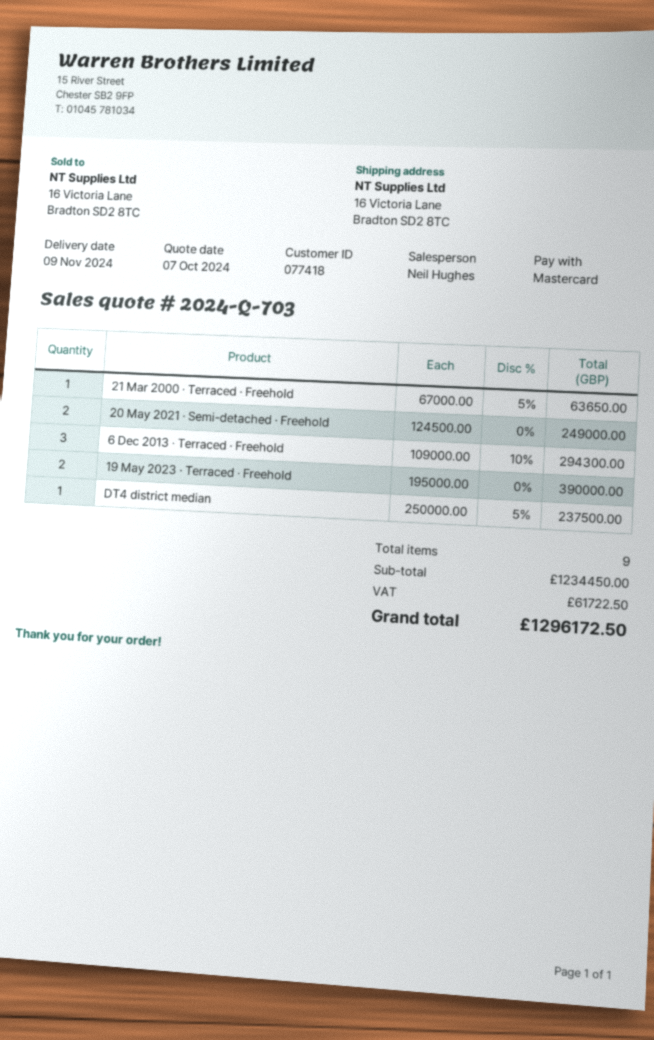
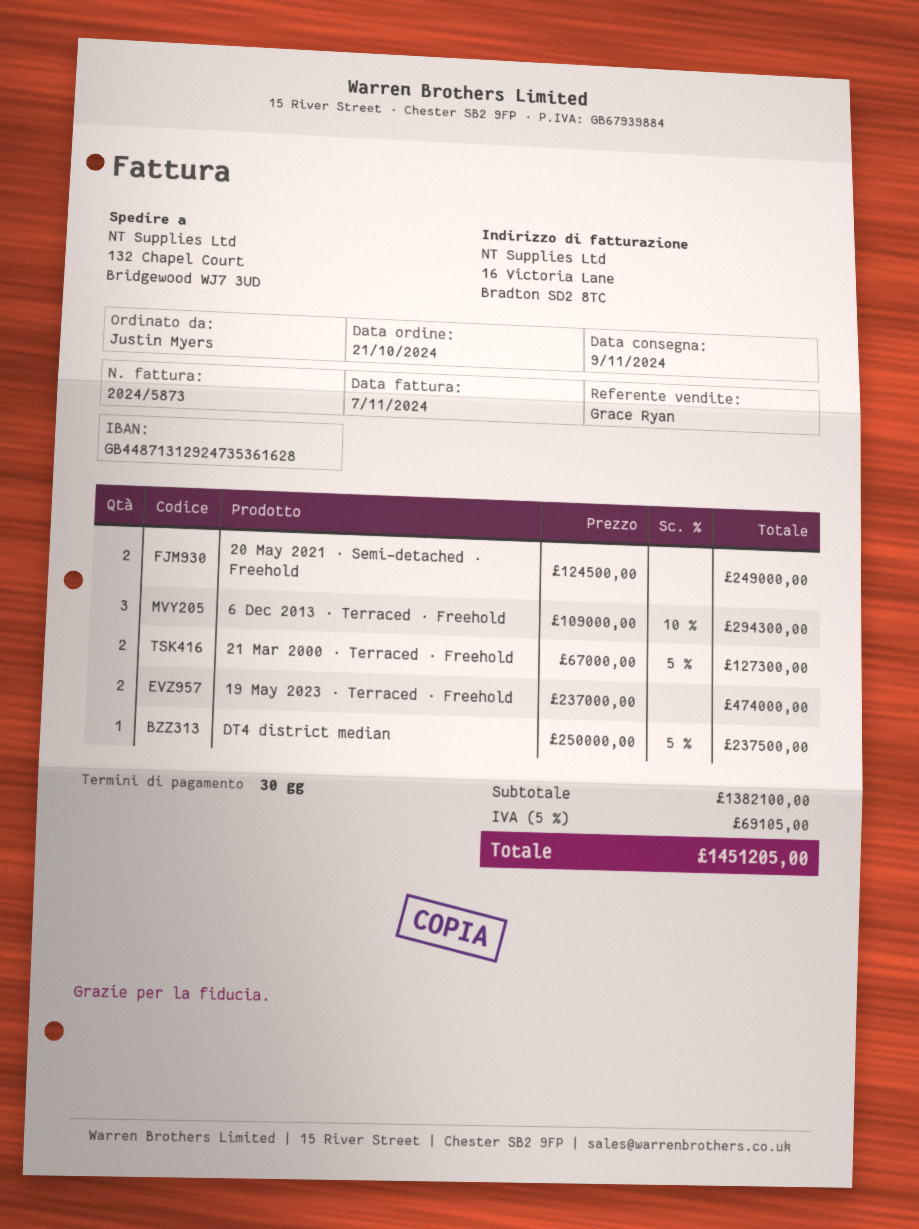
sales rep: Neil Hughes -> Grace Ryan
ship to: 16 Victoria Lane, Bradton SD2 8TC -> 132 Chapel Court, Bridgewood WJ7 3UD
21 Mar 2000 · Terraced · Freehold: 1 x 67000.00 - 5% = 63650.00 -> 2 x 67000.00 - 5% = 127300.00
19 May 2023 · Terraced · Freehold: 2 x 195000.00 = 390000.00 -> 2 x 237000.00 = 474000.00
subtotal: 1234450.00 -> 1382100.00
tax: 61722.50 -> 69105.00
total: 1296172.50 -> 1451205.00

